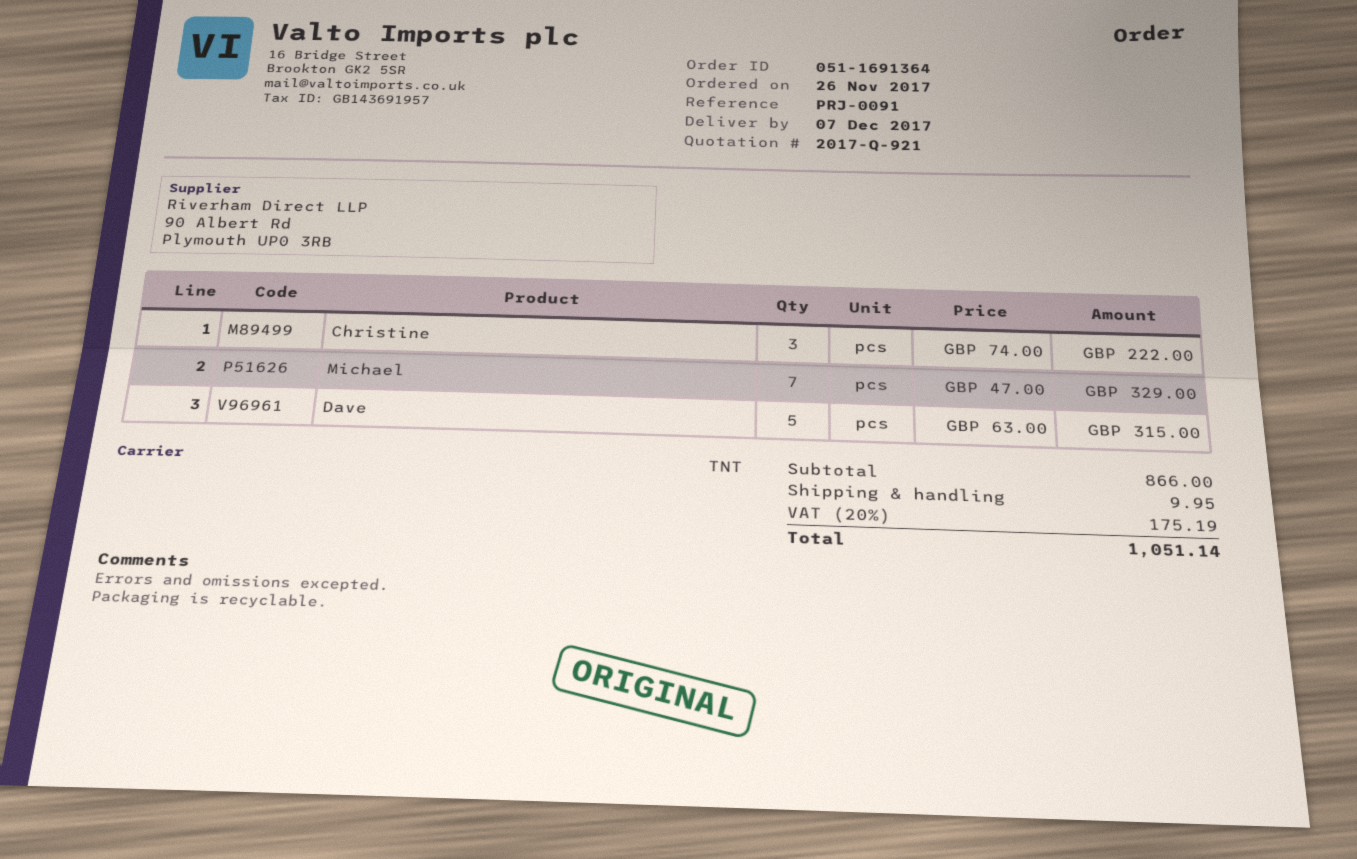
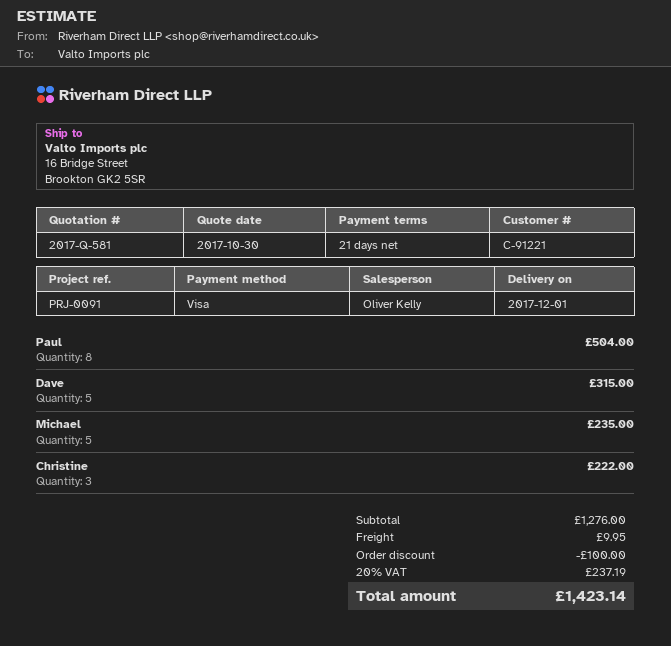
quote number: 2017-Q-921 -> 2017-Q-581
delivery date: 2017-12-07 -> 2017-12-01
Michael: 7 for 329.00 -> 5 for 235.00
Paul: none -> 8 for 504.00
subtotal: 866.00 -> 1276.00
discount: none -> 100.00
tax: 20% = 175.19 -> 20% = 237.19
total: 1051.14 -> 1423.14

